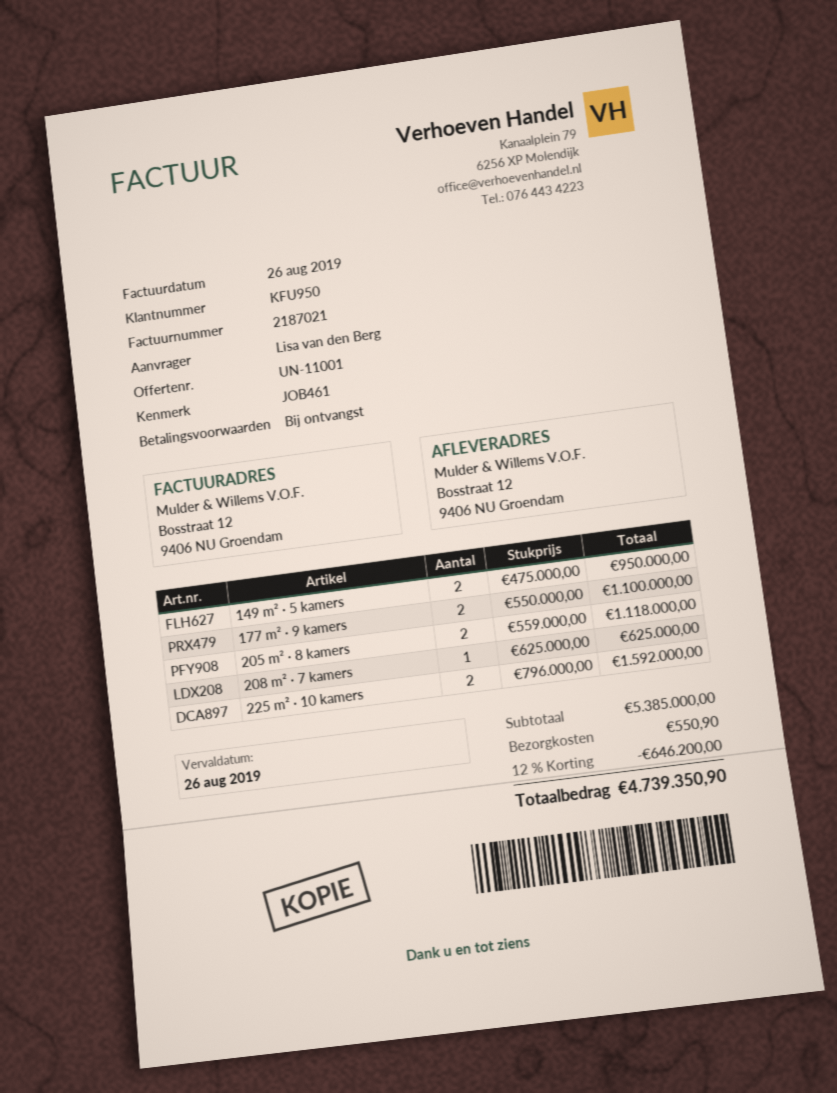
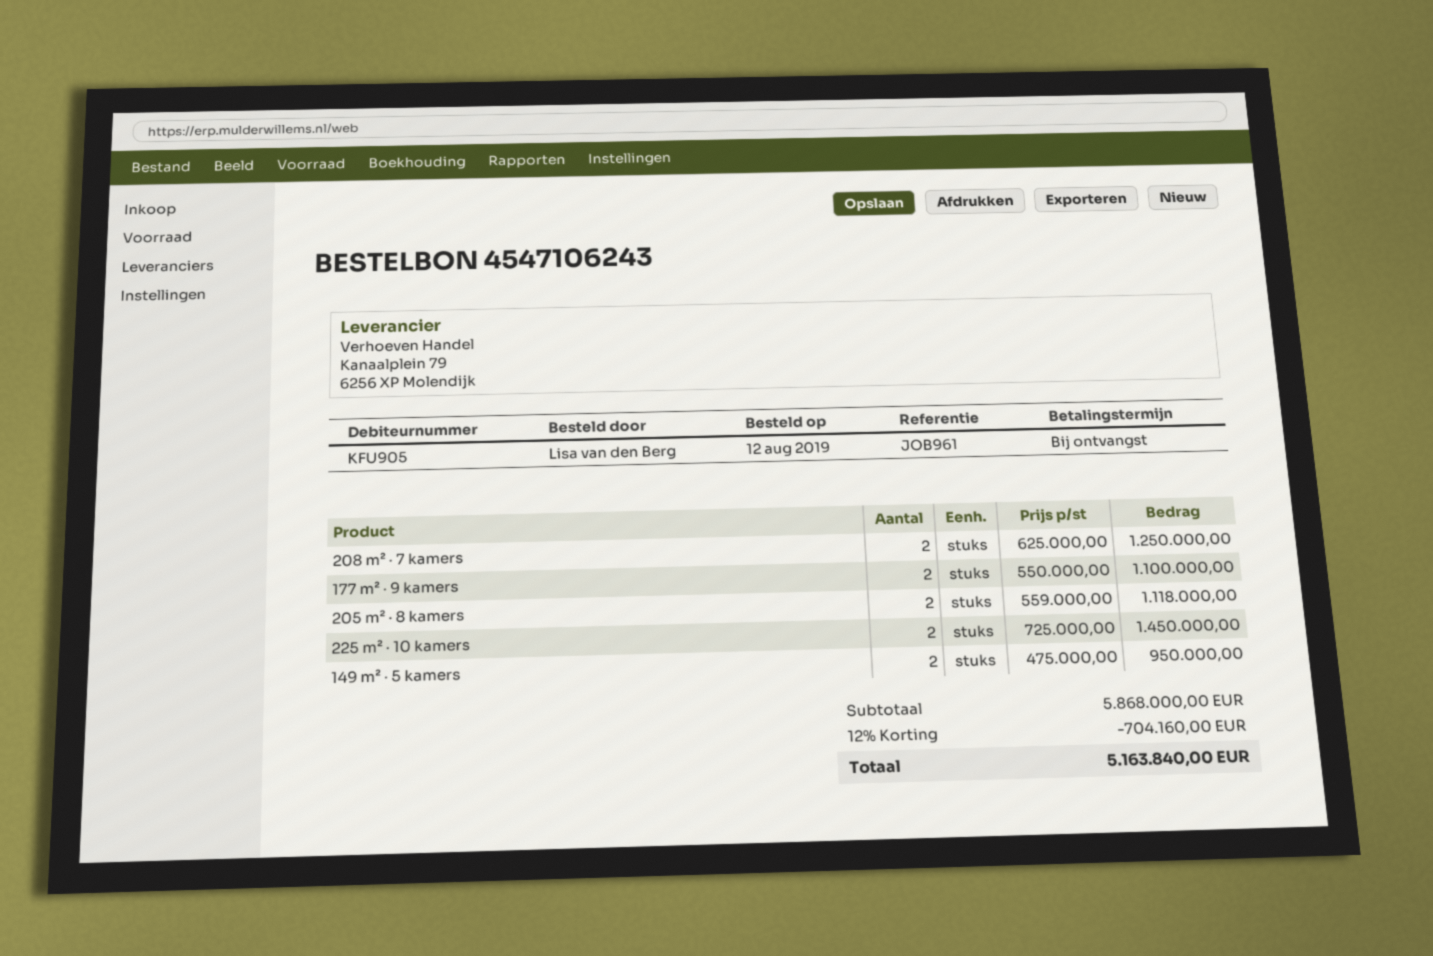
customer number: KFU950 -> KFU905
reference: JOB461 -> JOB961
208 m² · 7 kamers: 1 x 625000.00 = 625000.00 -> 2 x 625000.00 = 1250000.00
225 m² · 10 kamers: 2 x 796000.00 = 1592000.00 -> 2 x 725000.00 = 1450000.00
subtotal: 5385000.00 -> 5868000.00
discount: 12% = 646200.00 -> 12% = 704160.00
shipping: 550.90 -> none
total: 4739350.90 -> 5163840.00

